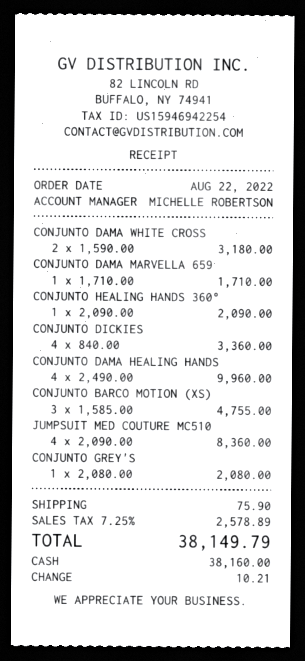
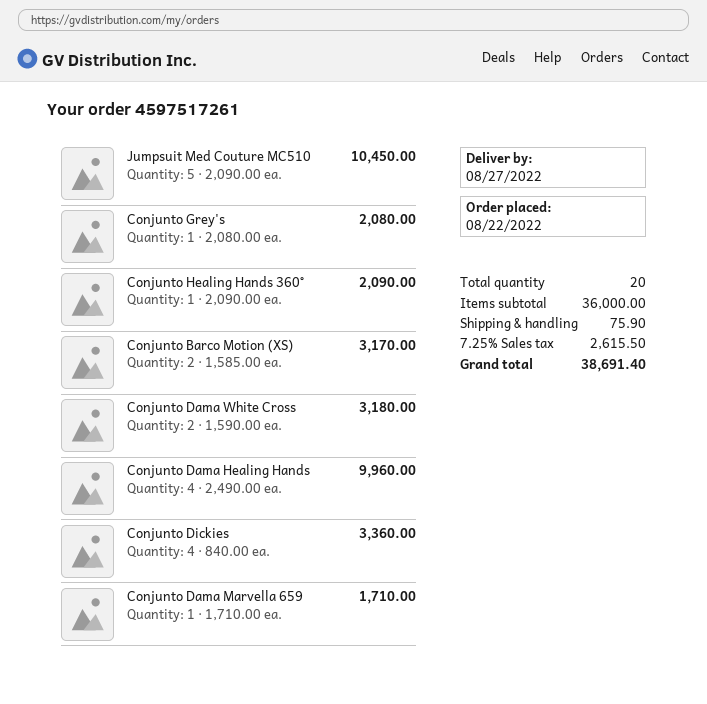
CONJUNTO BARCO MOTION (XS): 3 x 1585.00 = 4755.00 -> 2 x 1585.00 = 3170.00
JUMPSUIT MED COUTURE MC510: 4 x 2090.00 = 8360.00 -> 5 x 2090.00 = 10450.00
tax: 7.25% = 2578.89 -> 7.25% = 2615.50
total: 38149.79 -> 38691.40

